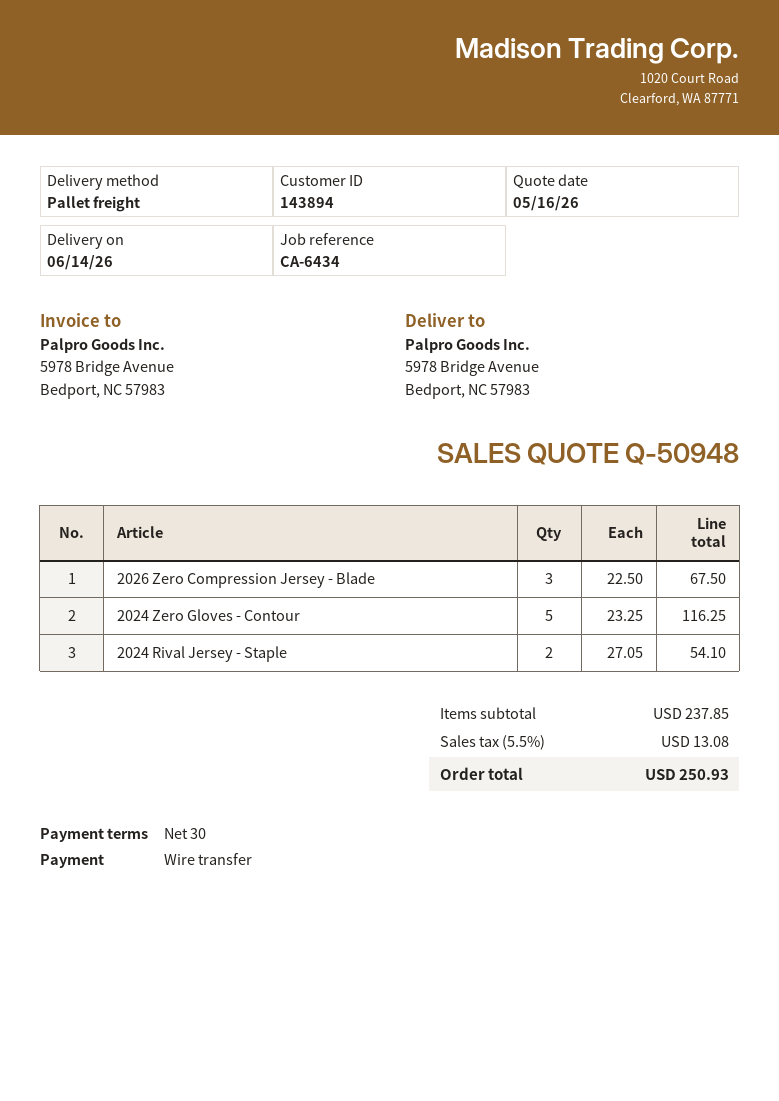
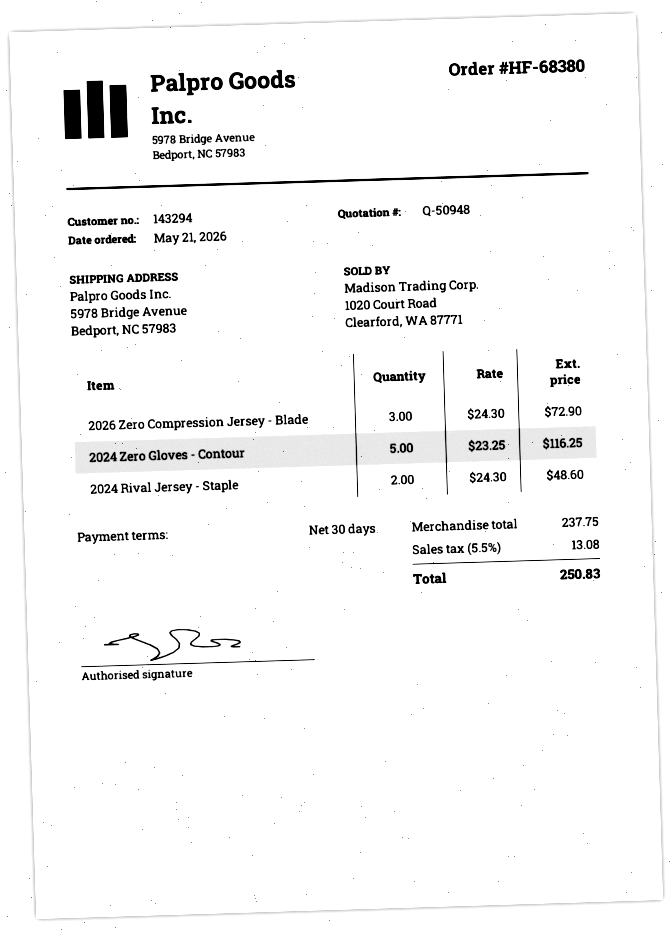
customer number: 143894 -> 143294
2026 Zero Compression Jersey - Blade: 3 x 22.50 = 67.50 -> 3 x 24.30 = 72.90
2024 Rival Jersey - Staple: 2 x 27.05 = 54.10 -> 2 x 24.30 = 48.60
subtotal: 237.85 -> 237.75
total: 250.93 -> 250.83

